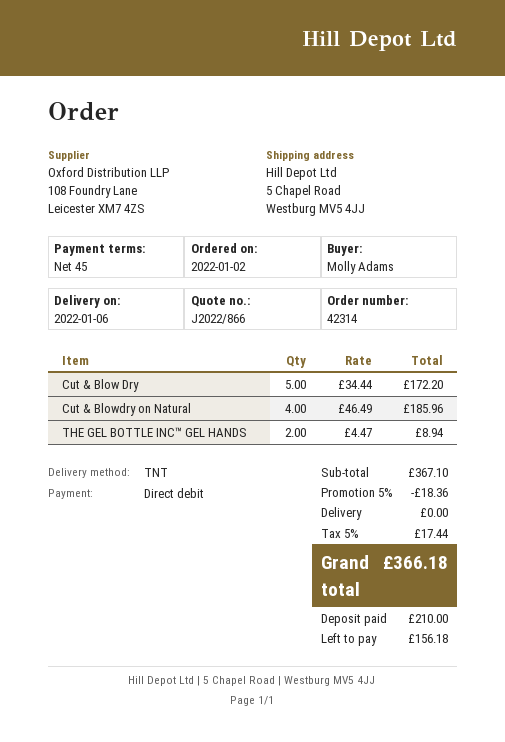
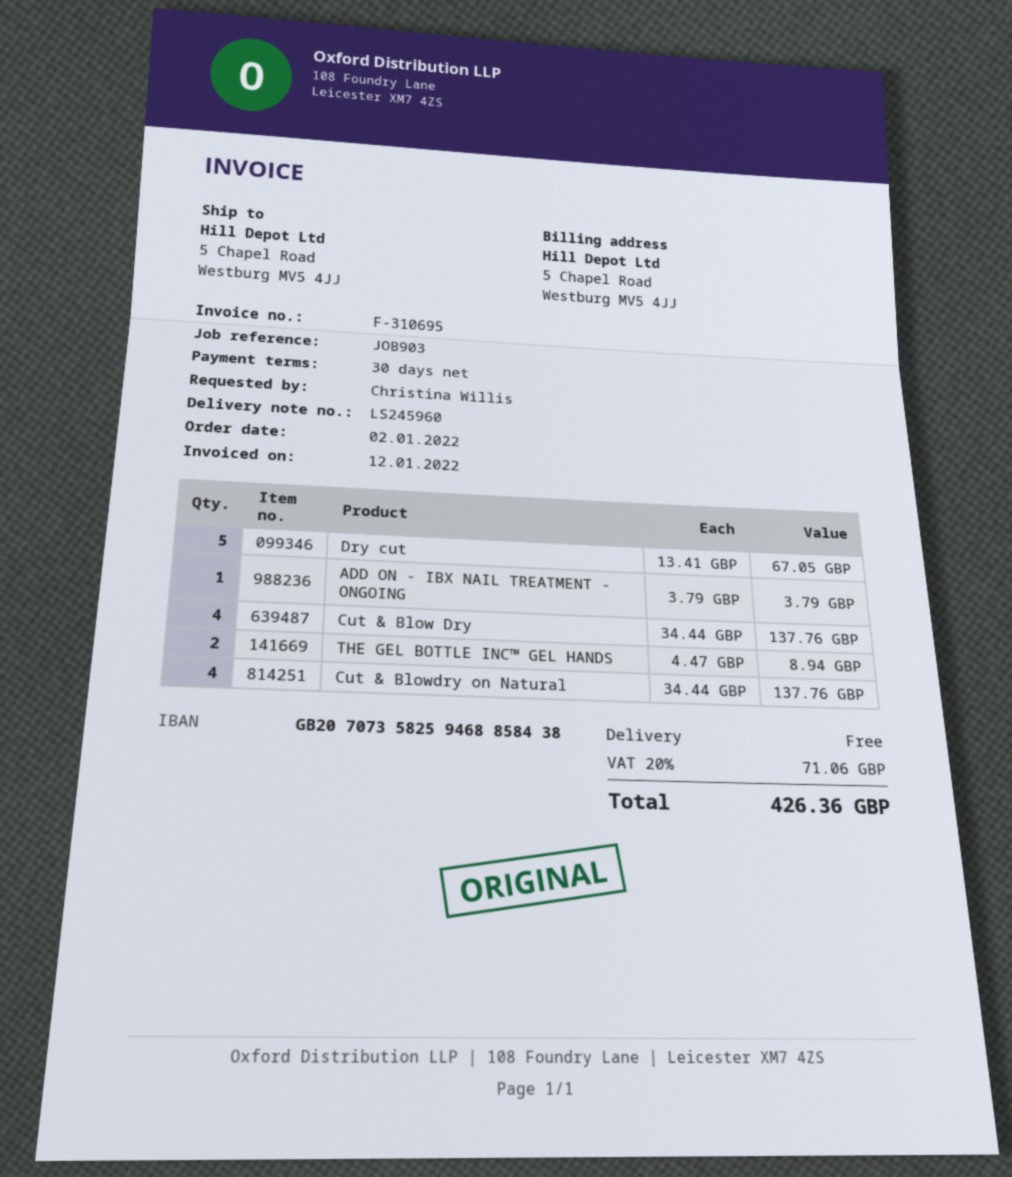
payment terms: 45 days -> 30 days
ordered by: Molly Adams -> Christina Willis
Cut & Blow Dry: 5 x 34.44 = 172.20 -> 4 x 34.44 = 137.76
Cut & Blowdry on Natural: 4 x 46.49 = 185.96 -> 4 x 34.44 = 137.76
Dry cut: none -> 5 x 13.41 = 67.05
ADD ON - IBX NAIL TREATMENT - ONGOING: none -> 1 x 3.79 = 3.79
discount: 5% = 18.36 -> none
tax: 5% = 17.44 -> 20% = 71.06
total: 366.18 -> 426.36

